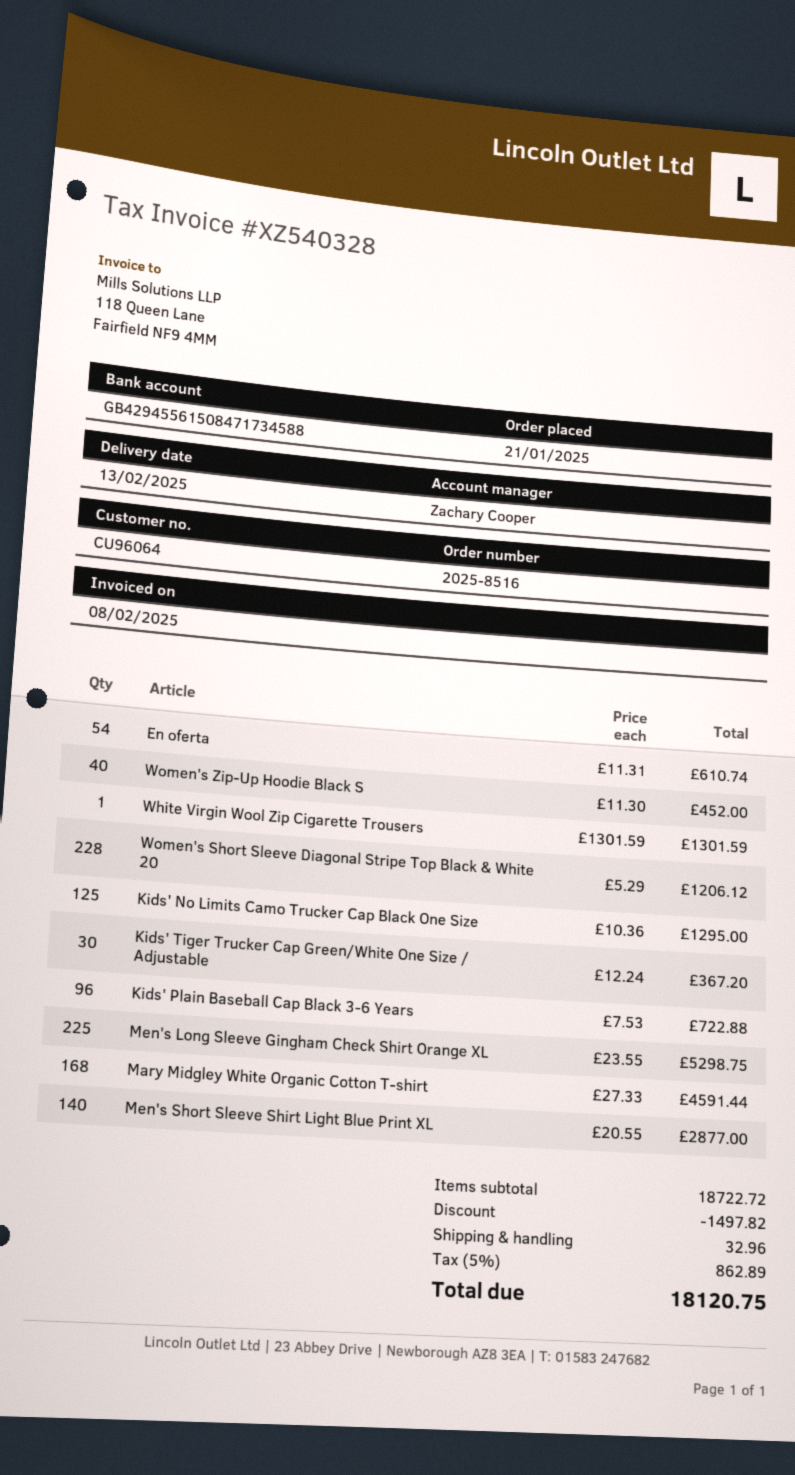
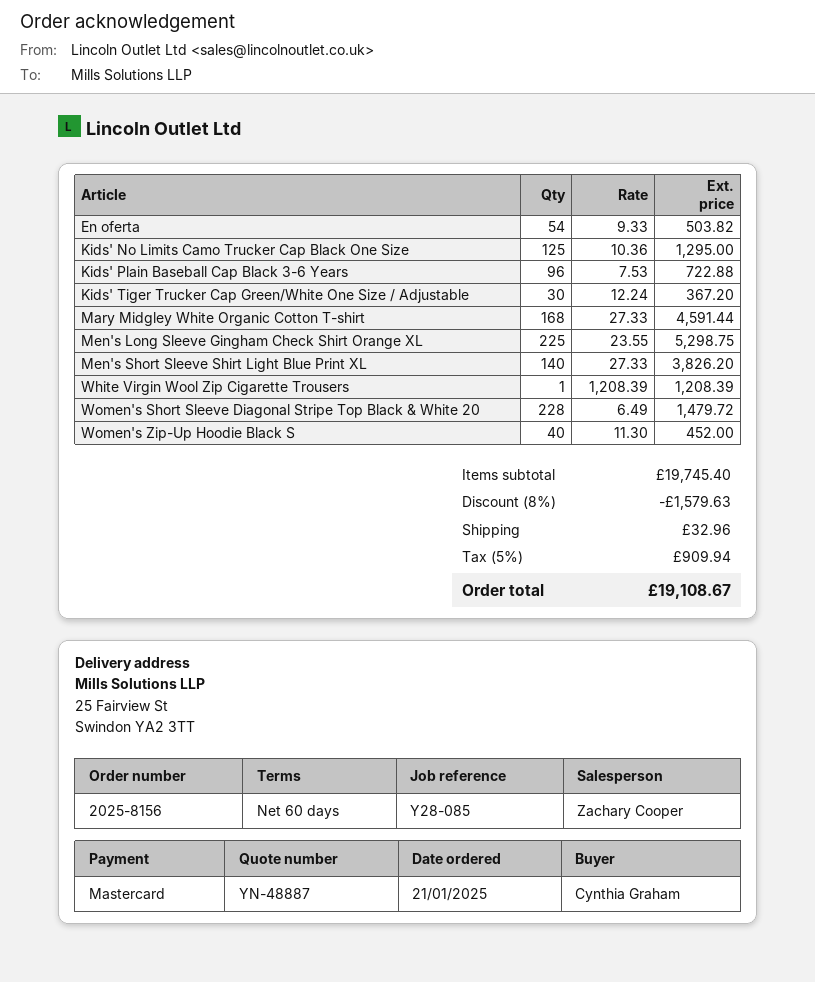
order number: 2025-8516 -> 2025-8156
En oferta: 54 x 11.31 = 610.74 -> 54 x 9.33 = 503.82
White Virgin Wool Zip Cigarette Trousers: 1 x 1301.59 = 1301.59 -> 1 x 1208.39 = 1208.39
Women's Short Sleeve Diagonal Stripe Top Black & White 20: 228 x 5.29 = 1206.12 -> 228 x 6.49 = 1479.72
Men's Short Sleeve Shirt Light Blue Print XL: 140 x 20.55 = 2877.00 -> 140 x 27.33 = 3826.20
subtotal: 18722.72 -> 19745.40
discount: 1497.82 -> 1579.63
tax: 5% = 862.89 -> 5% = 909.94
total: 18120.75 -> 19108.67

